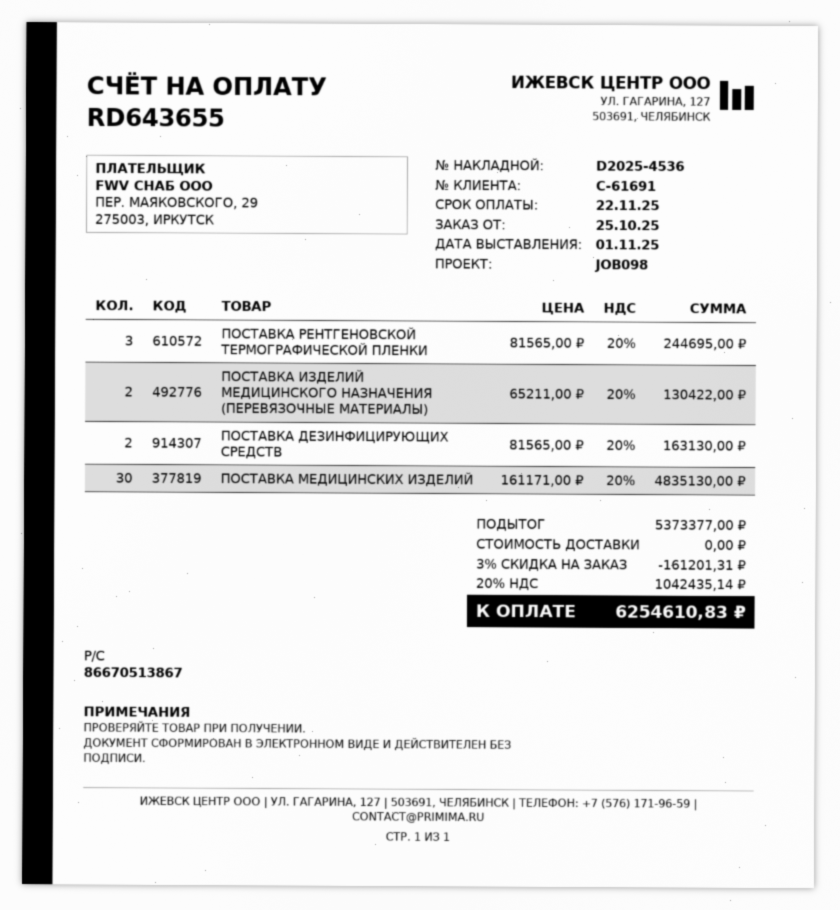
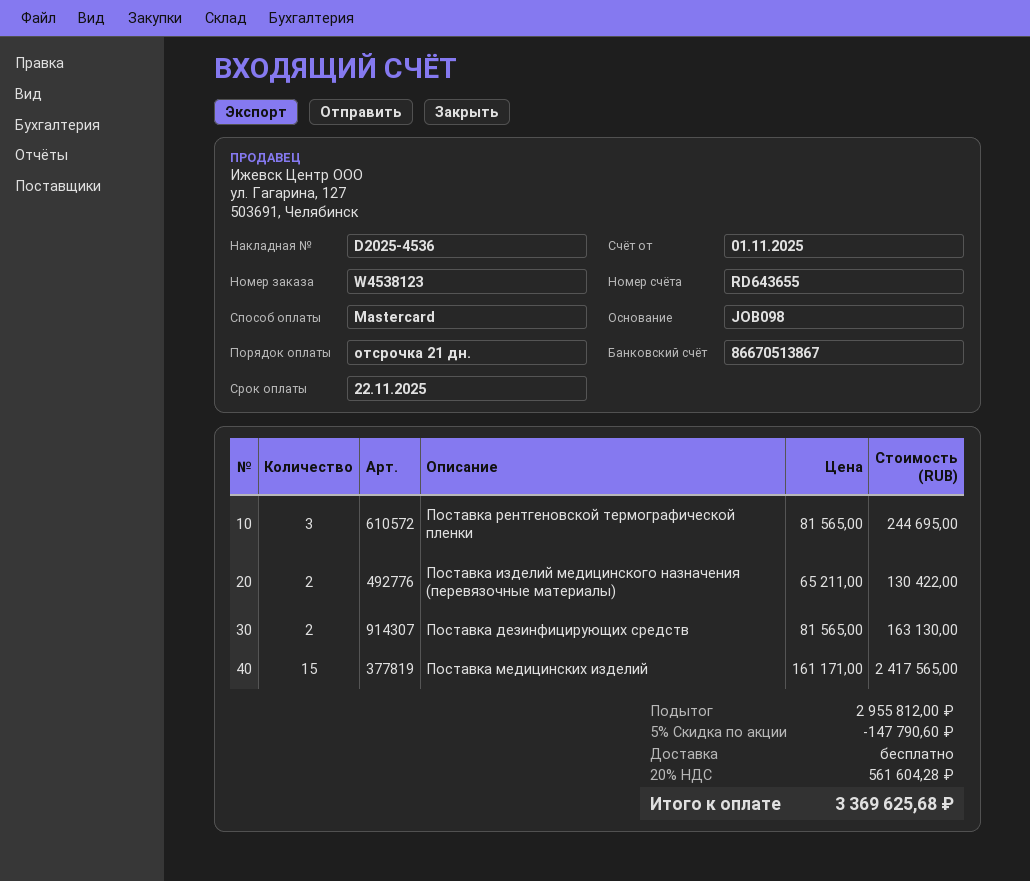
ПОСТАВКА МЕДИЦИНСКИХ ИЗДЕЛИЙ: 30 x 161171.00 = 4835130.00 -> 15 x 161171.00 = 2417565.00
subtotal: 5373377.00 -> 2955812.00
discount: 3% = 161201.31 -> 5% = 147790.60
tax: 20% = 1042435.14 -> 20% = 561604.28
total: 6254610.83 -> 3369625.68

